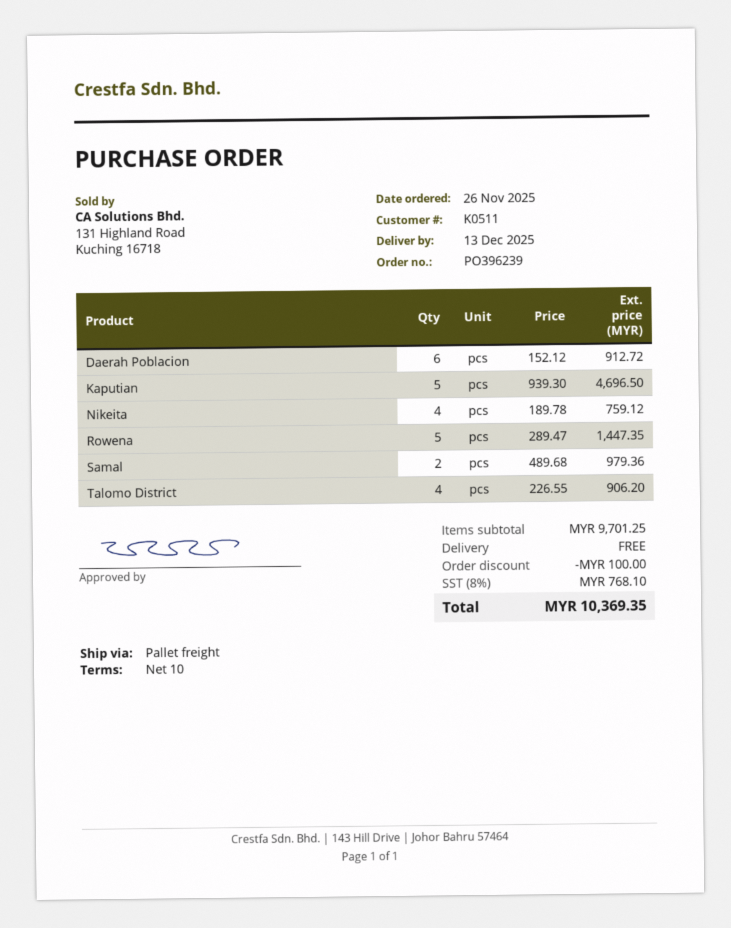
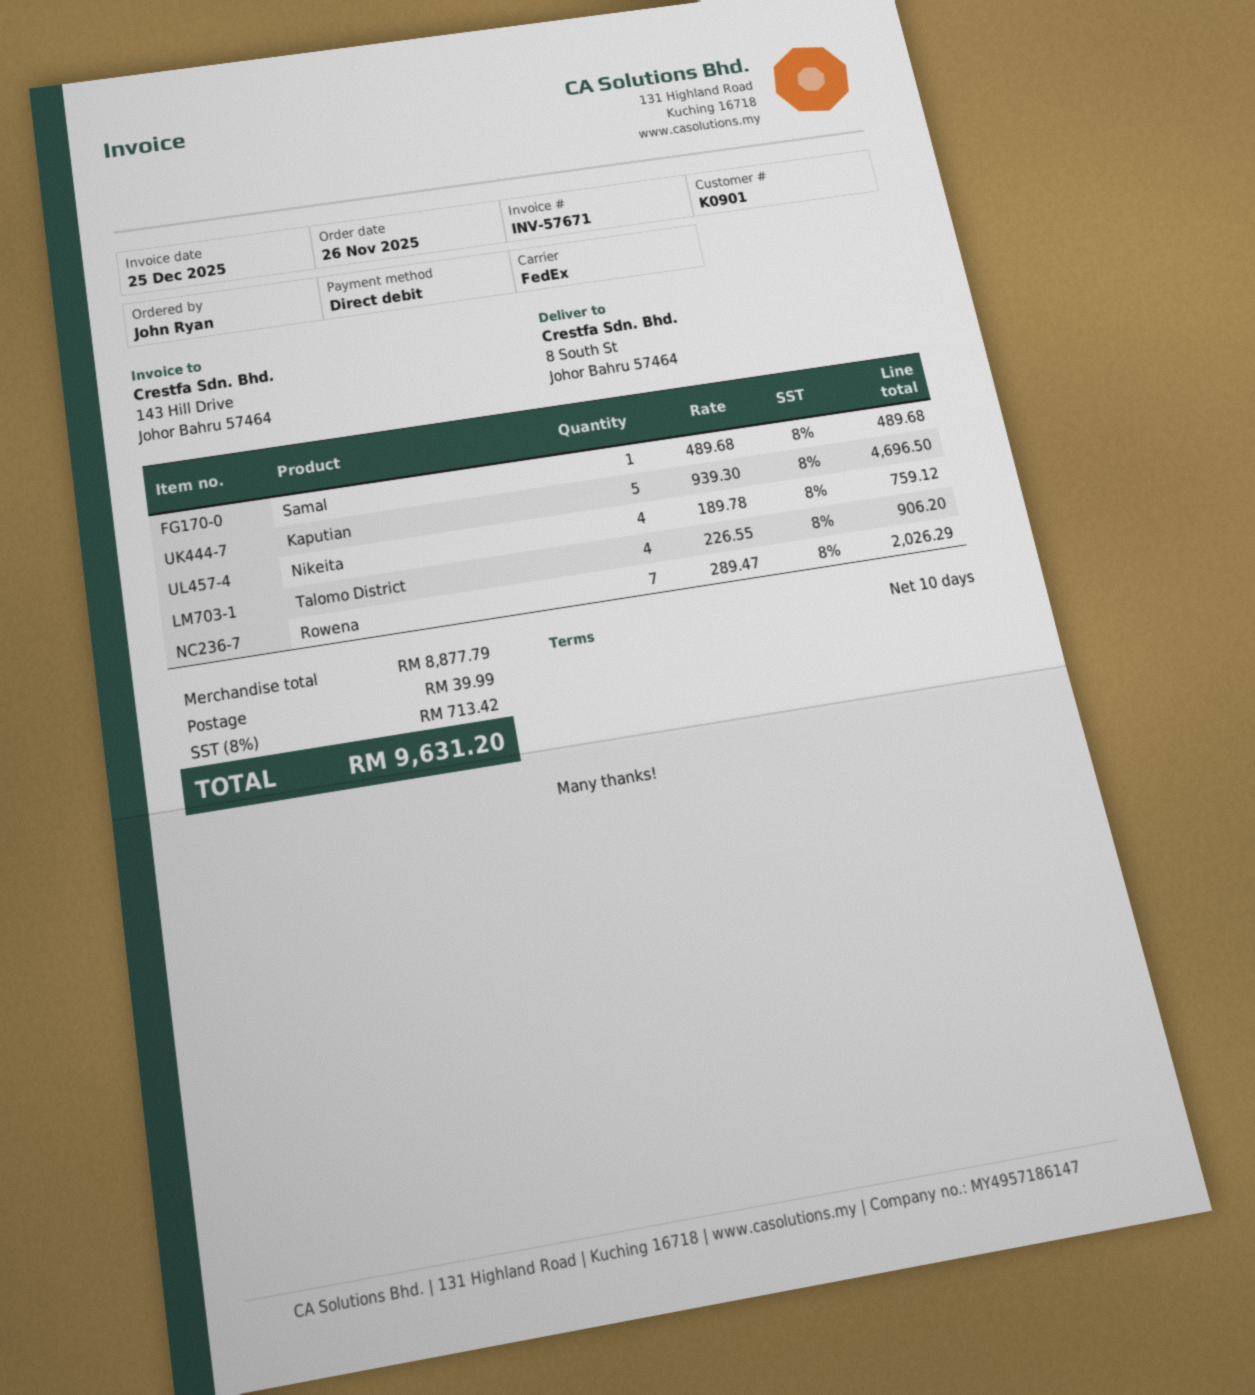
customer number: K0511 -> K0901
shipping method: pallet freight -> FedEx
Daerah Poblacion: 6 x 152.12 = 912.72 -> none
Rowena: 5 x 289.47 = 1447.35 -> 7 x 289.47 = 2026.29
Samal: 2 x 489.68 = 979.36 -> 1 x 489.68 = 489.68
subtotal: 9701.25 -> 8877.79
discount: 100.00 -> none
shipping: 0.00 -> 39.99
tax: 8% = 768.10 -> 8% = 713.42
total: 10369.35 -> 9631.20

